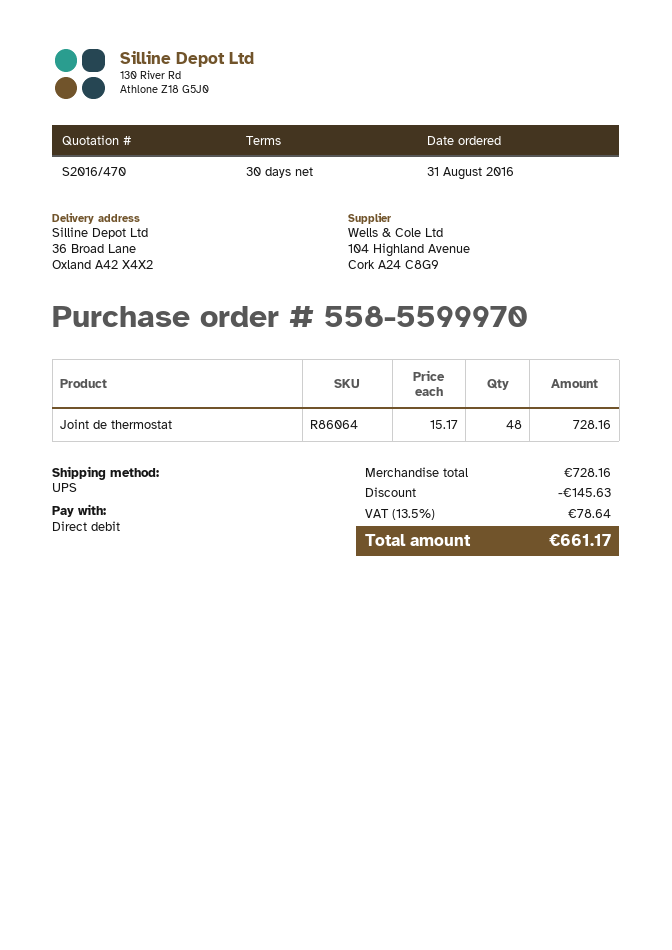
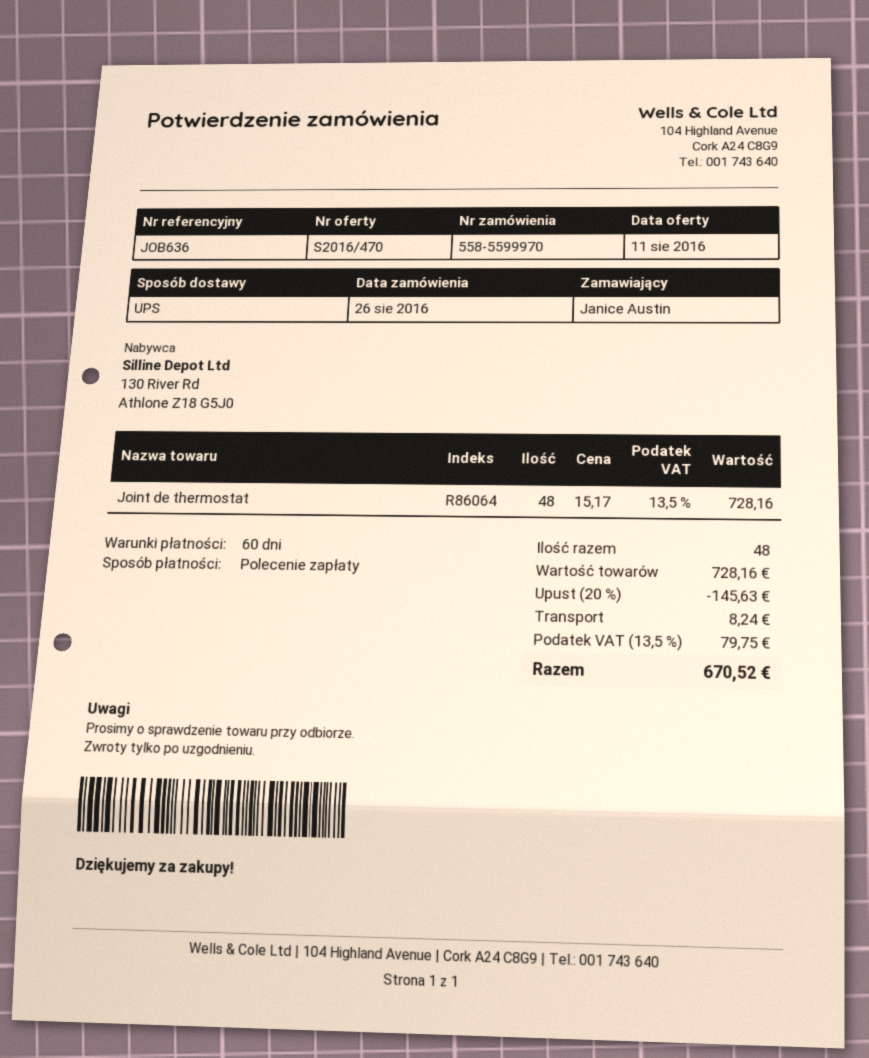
order date: 2016-08-31 -> 2016-08-26
payment terms: 30 days -> 60 days
shipping: none -> 8.24
tax: 13.5% = 78.64 -> 13.5% = 79.75
total: 661.17 -> 670.52

